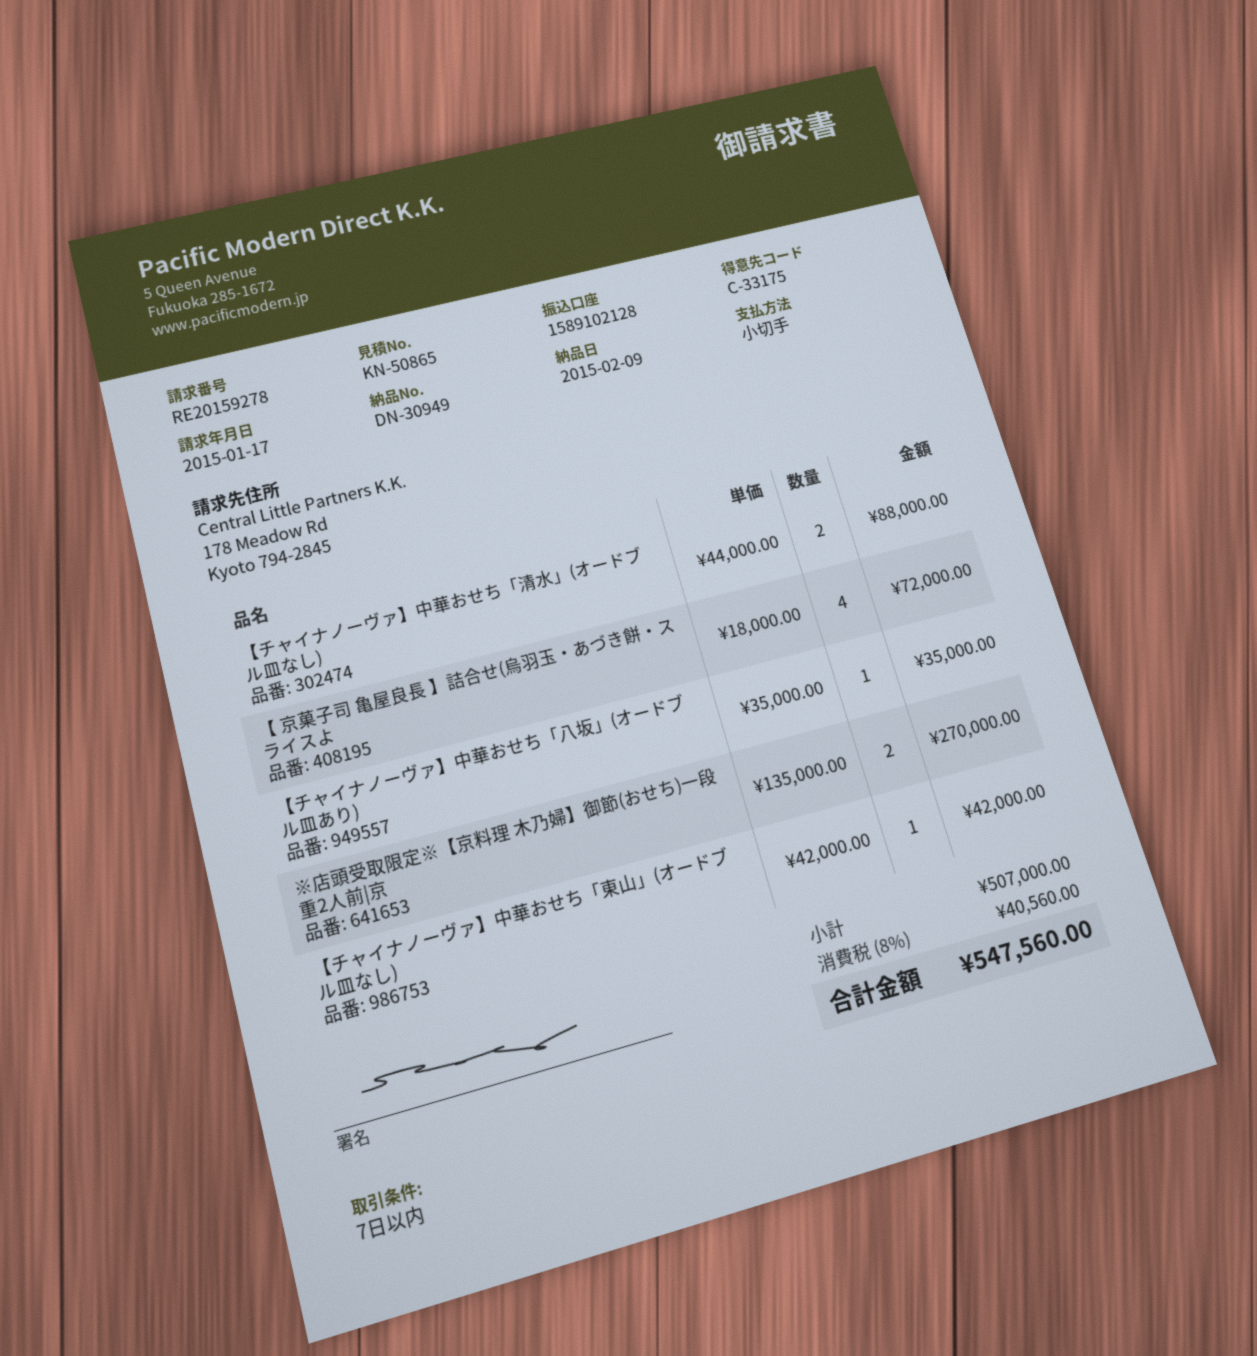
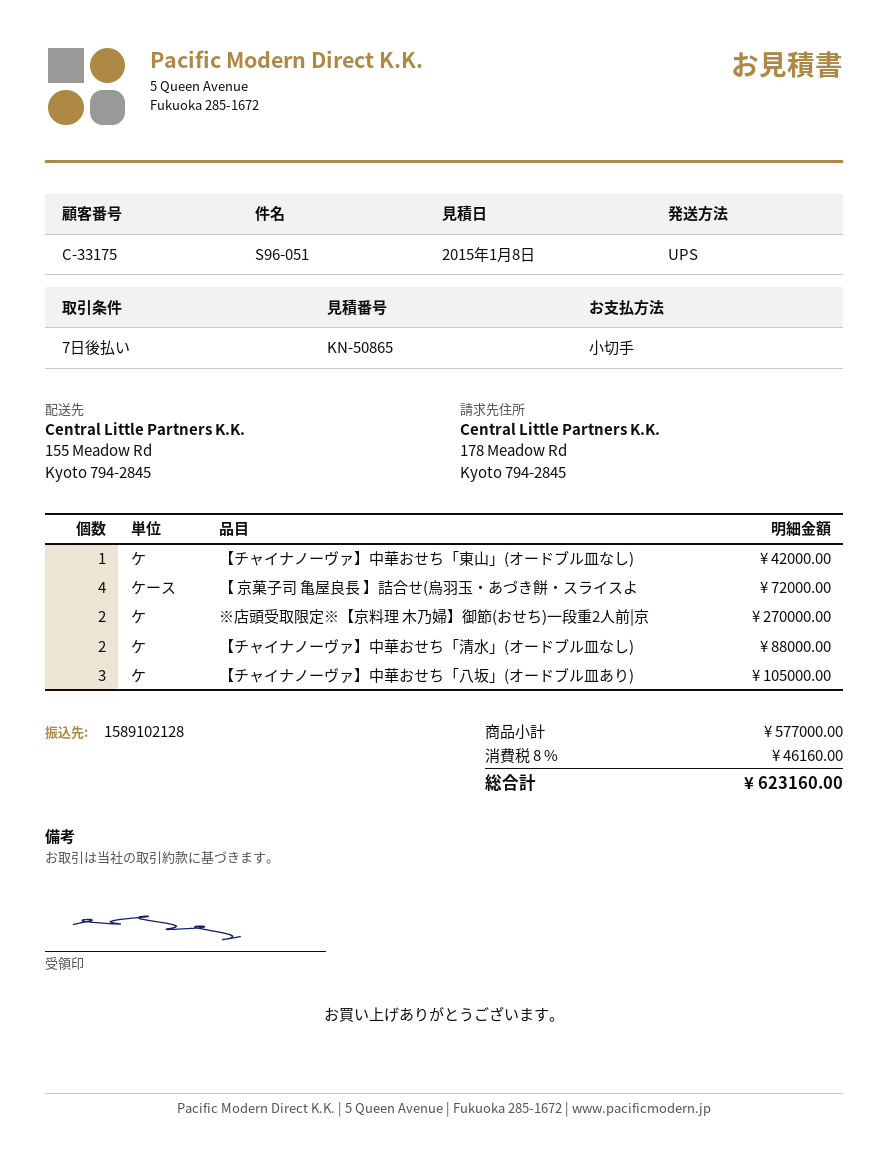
【チャイナノーヴァ】中華おせち「八坂」(オードブル皿あり): 1 for 35000.00 -> 3 for 105000.00
subtotal: 507000.00 -> 577000.00
tax: 8% = 40560.00 -> 8% = 46160.00
total: 547560.00 -> 623160.00

